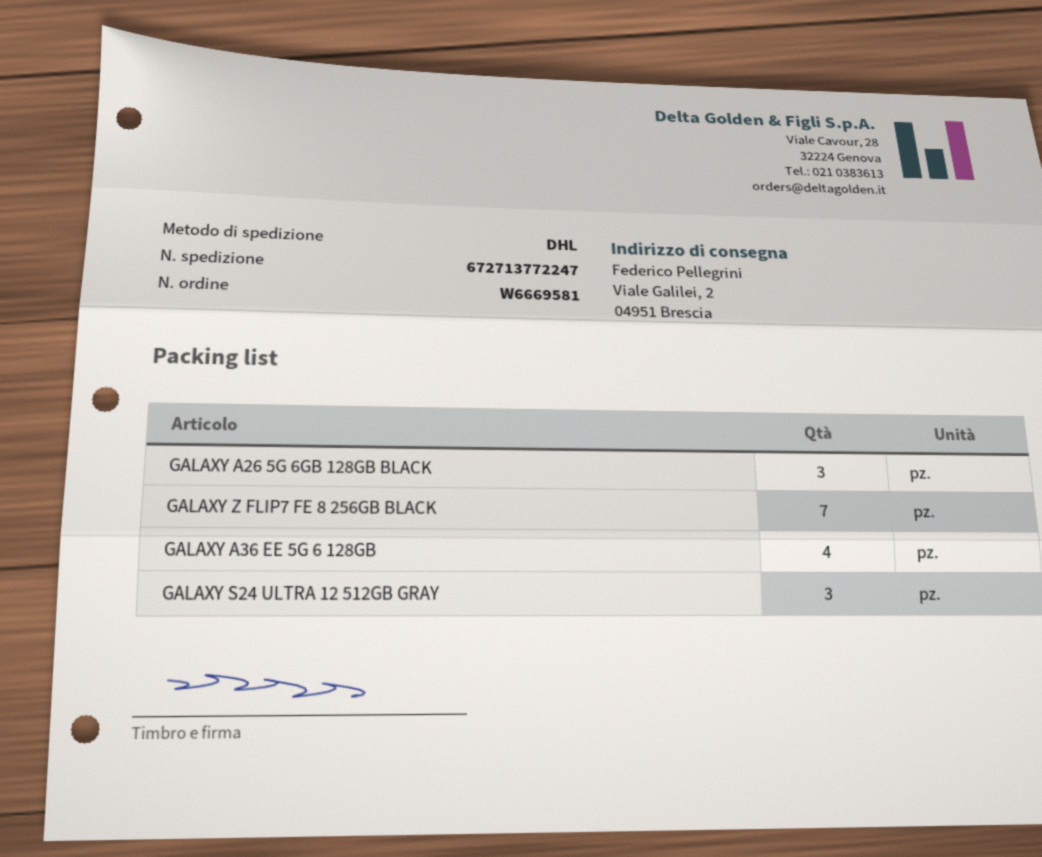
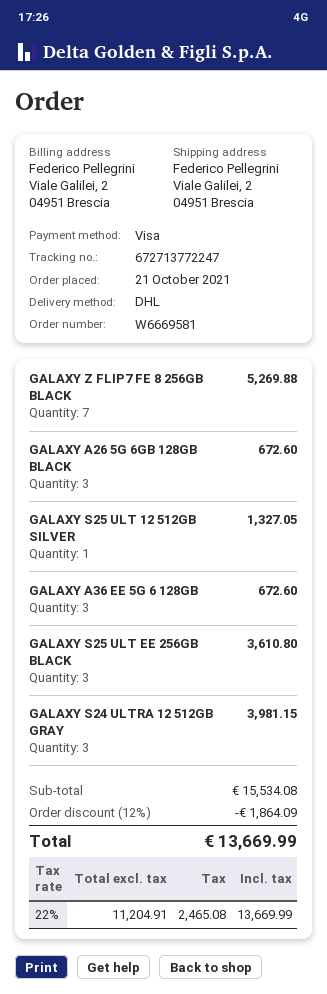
GALAXY A36 EE 5G 6 128GB: 4 -> 3
GALAXY S25 ULT 12 512GB SILVER: none -> 1
GALAXY S25 ULT EE 256GB BLACK: none -> 3

